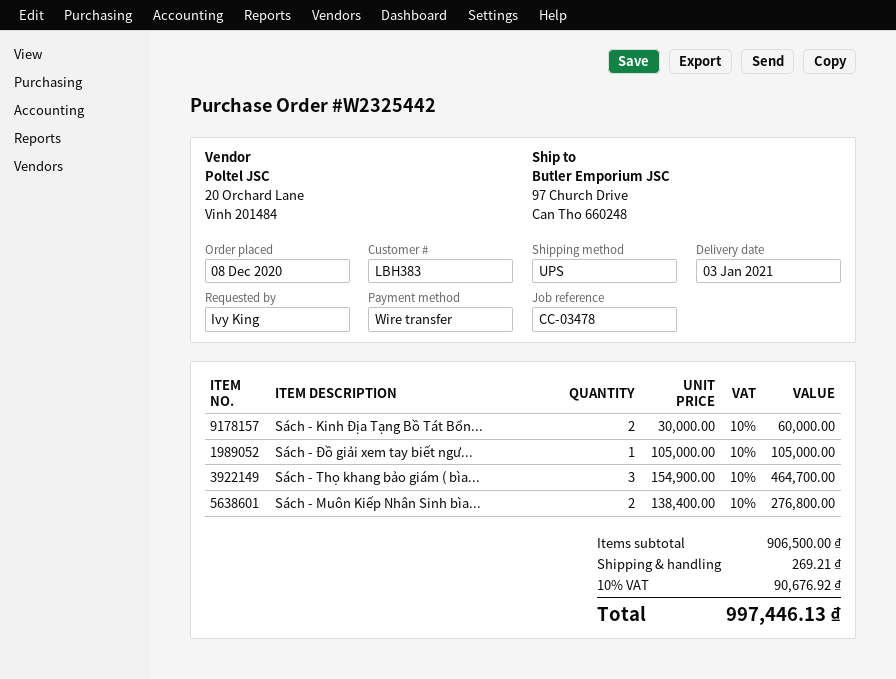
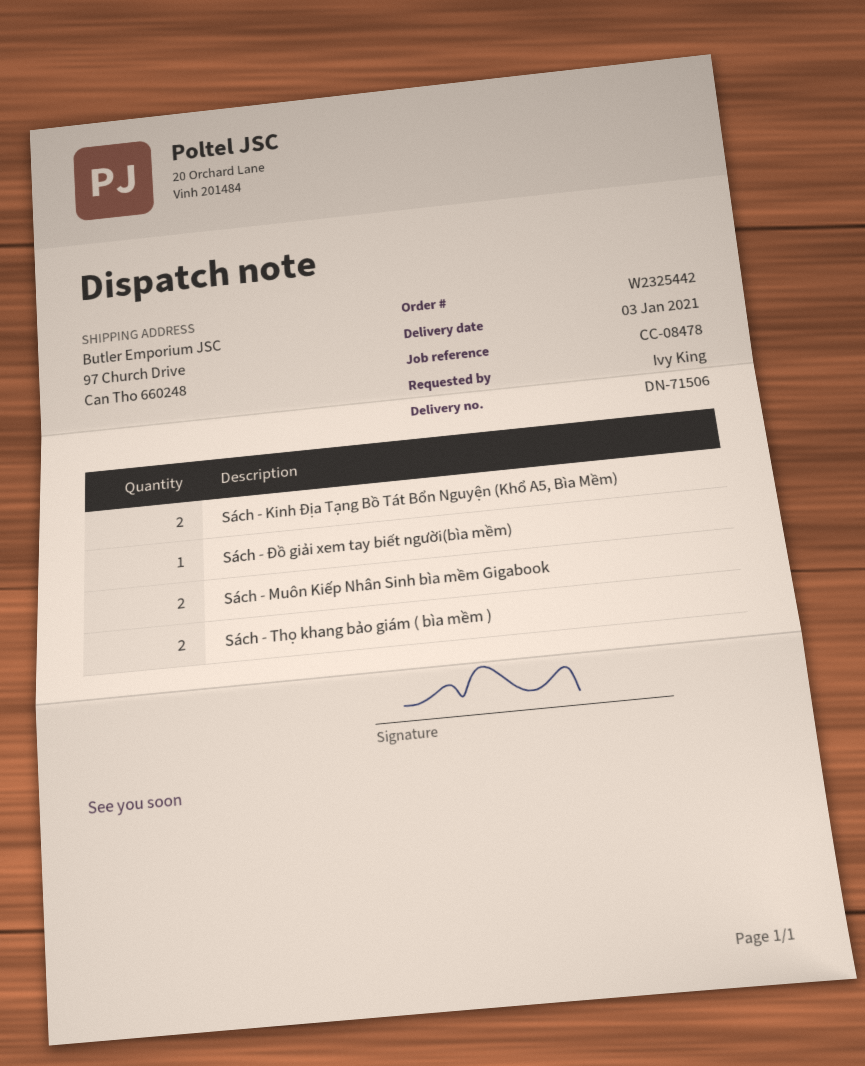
reference: CC-03478 -> CC-08478
Sách - Thọ khang bảo giám ( bìa...: 3 -> 2

